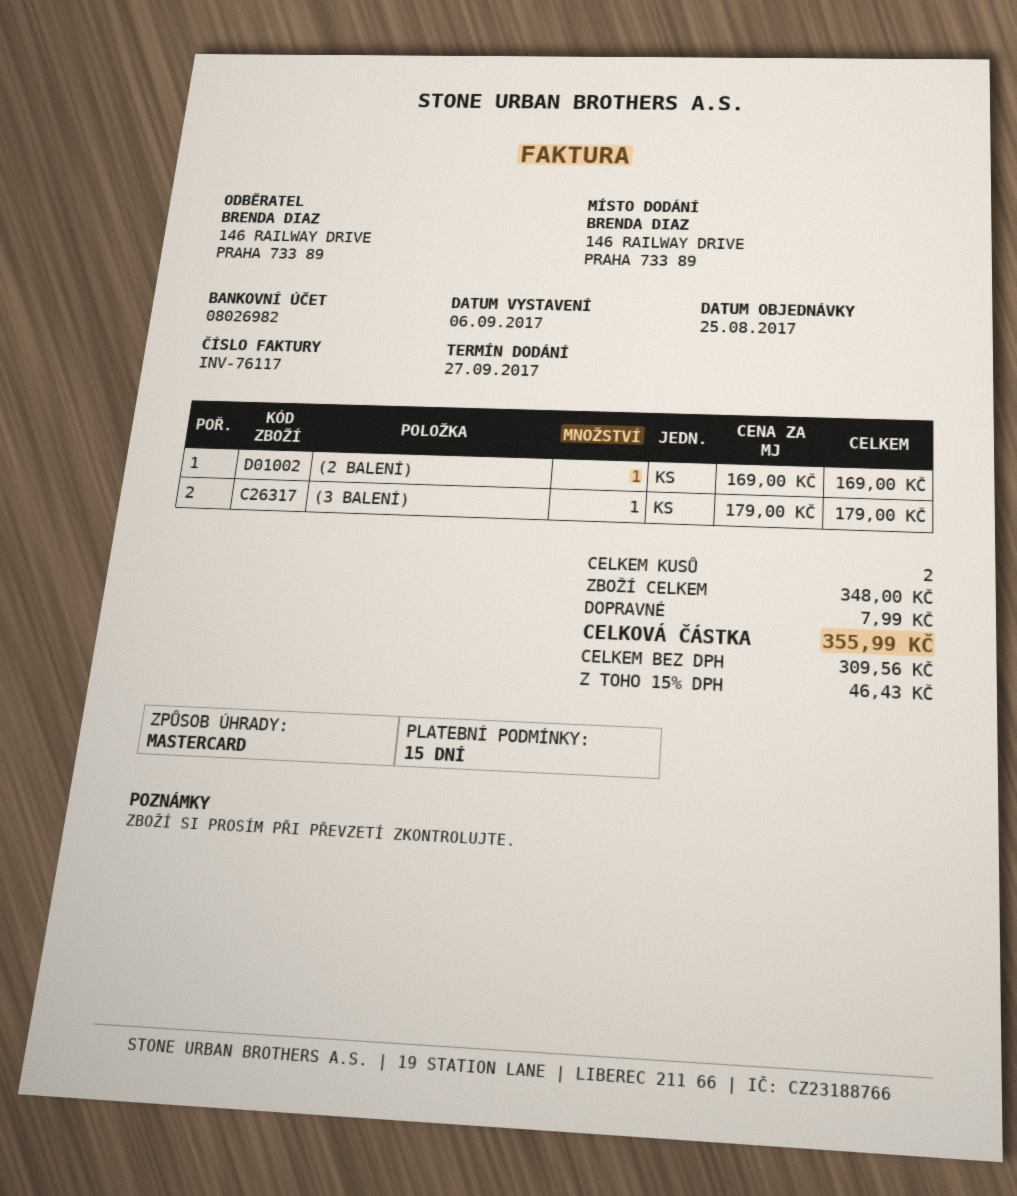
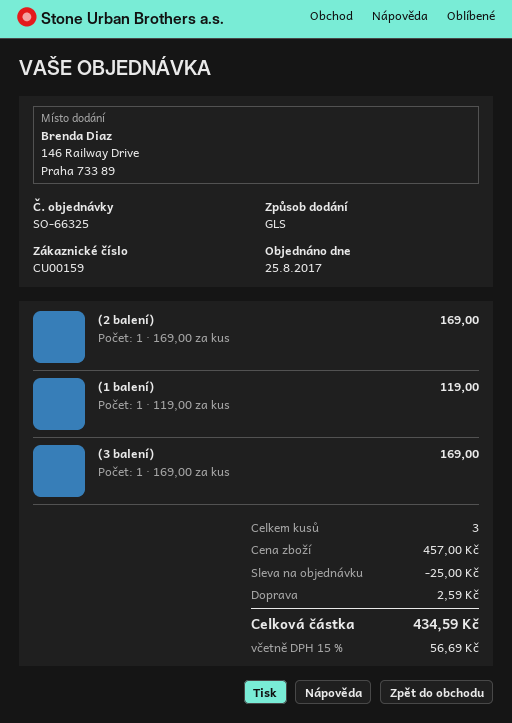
(3 BALENÍ): 1 x 179.00 = 179.00 -> 1 x 169.00 = 169.00
(1 balení): none -> 1 x 119.00 = 119.00
total quantity: 2 -> 3
subtotal: 348.00 -> 457.00
discount: none -> 25.00
shipping: 7.99 -> 2.59
tax: 15% = 46.43 -> 15% = 56.69
total: 355.99 -> 434.59

